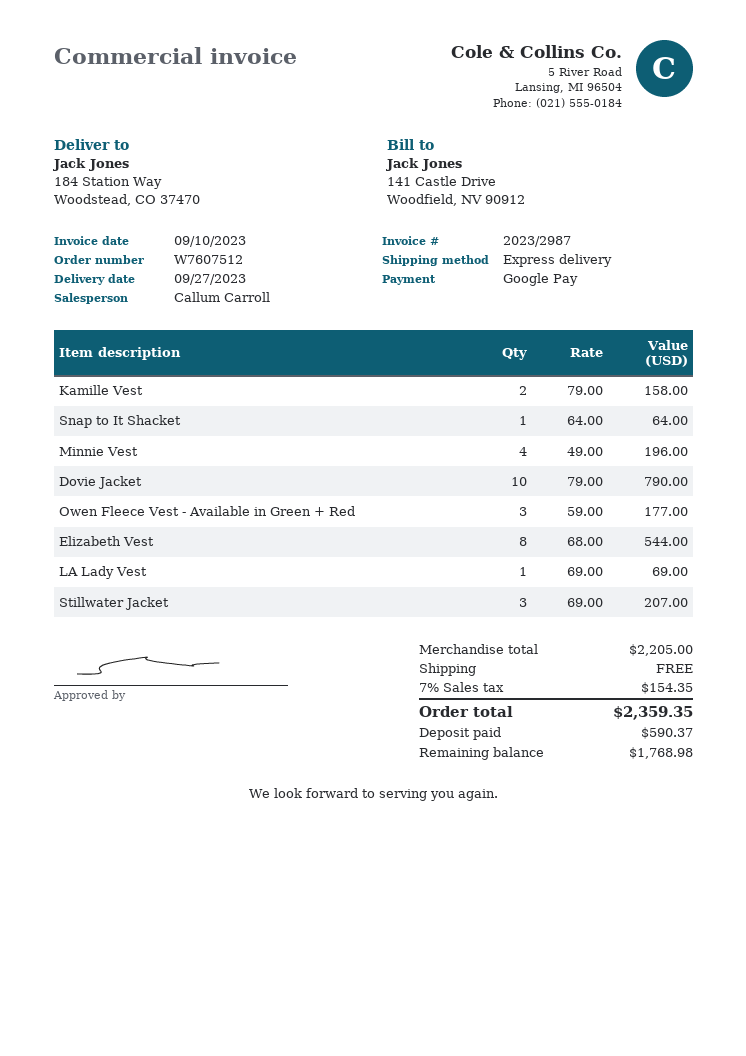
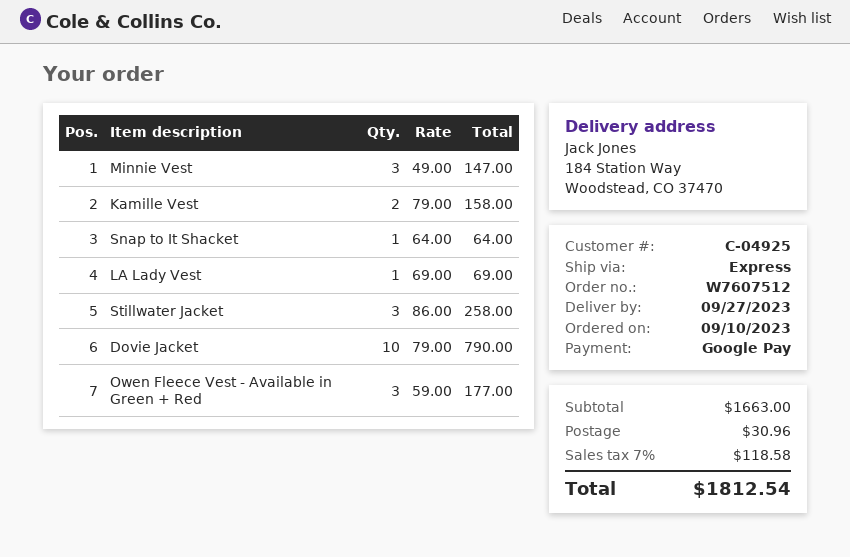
Minnie Vest: 4 x 49.00 = 196.00 -> 3 x 49.00 = 147.00
Elizabeth Vest: 8 x 68.00 = 544.00 -> none
Stillwater Jacket: 3 x 69.00 = 207.00 -> 3 x 86.00 = 258.00
subtotal: 2205.00 -> 1663.00
shipping: 0.00 -> 30.96
tax: 7% = 154.35 -> 7% = 118.58
total: 2359.35 -> 1812.54

